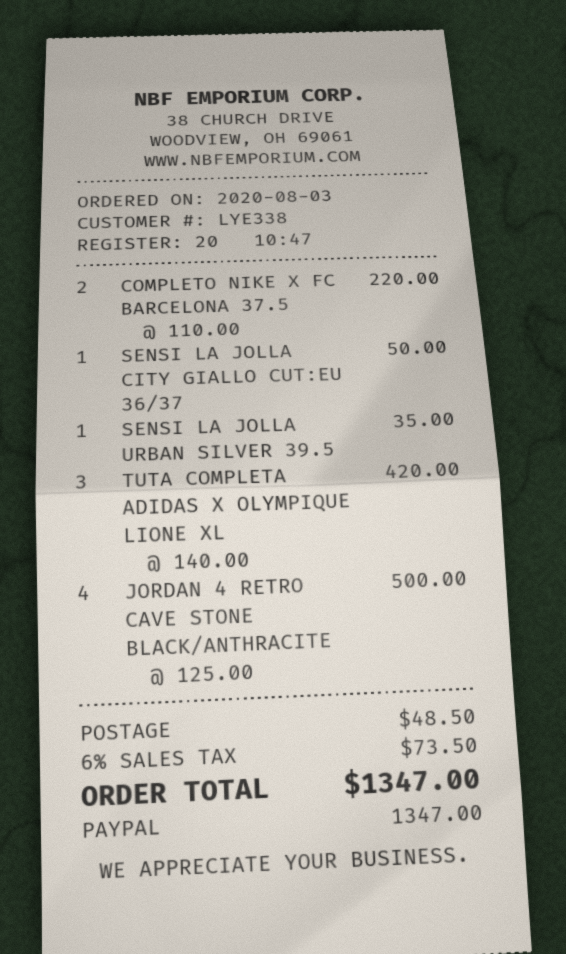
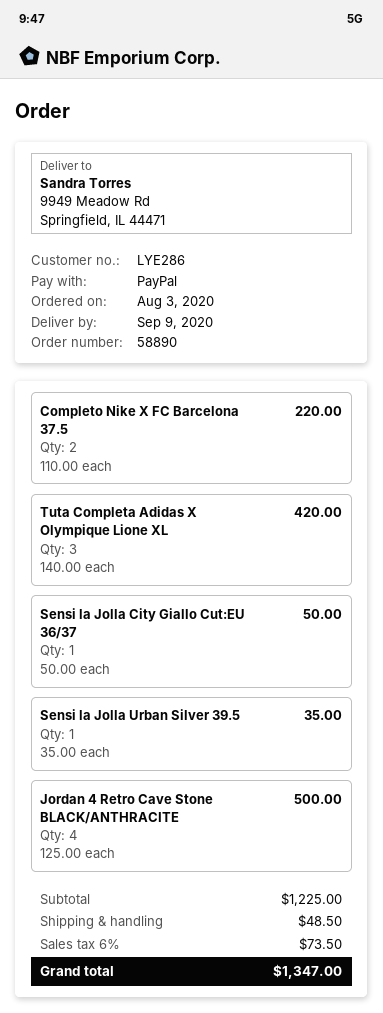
customer number: LYE338 -> LYE286

